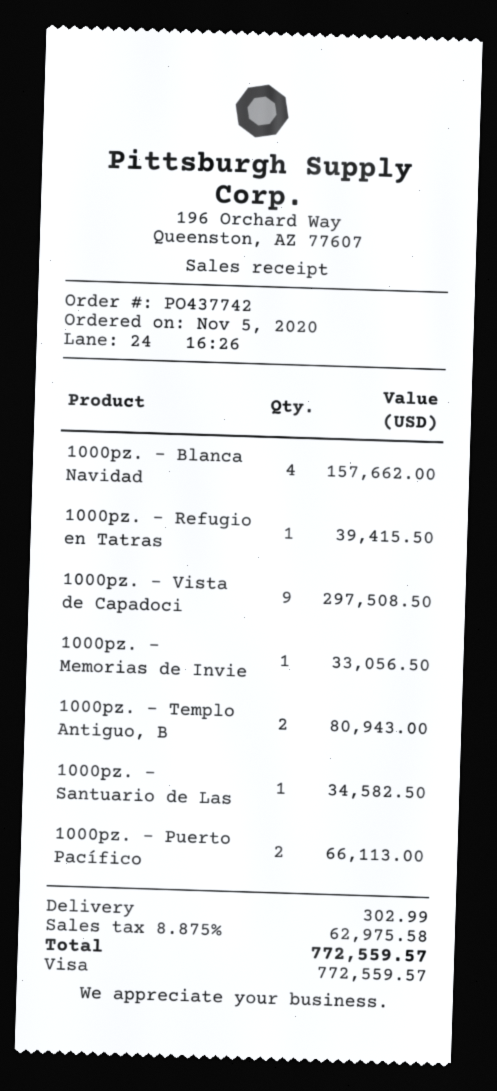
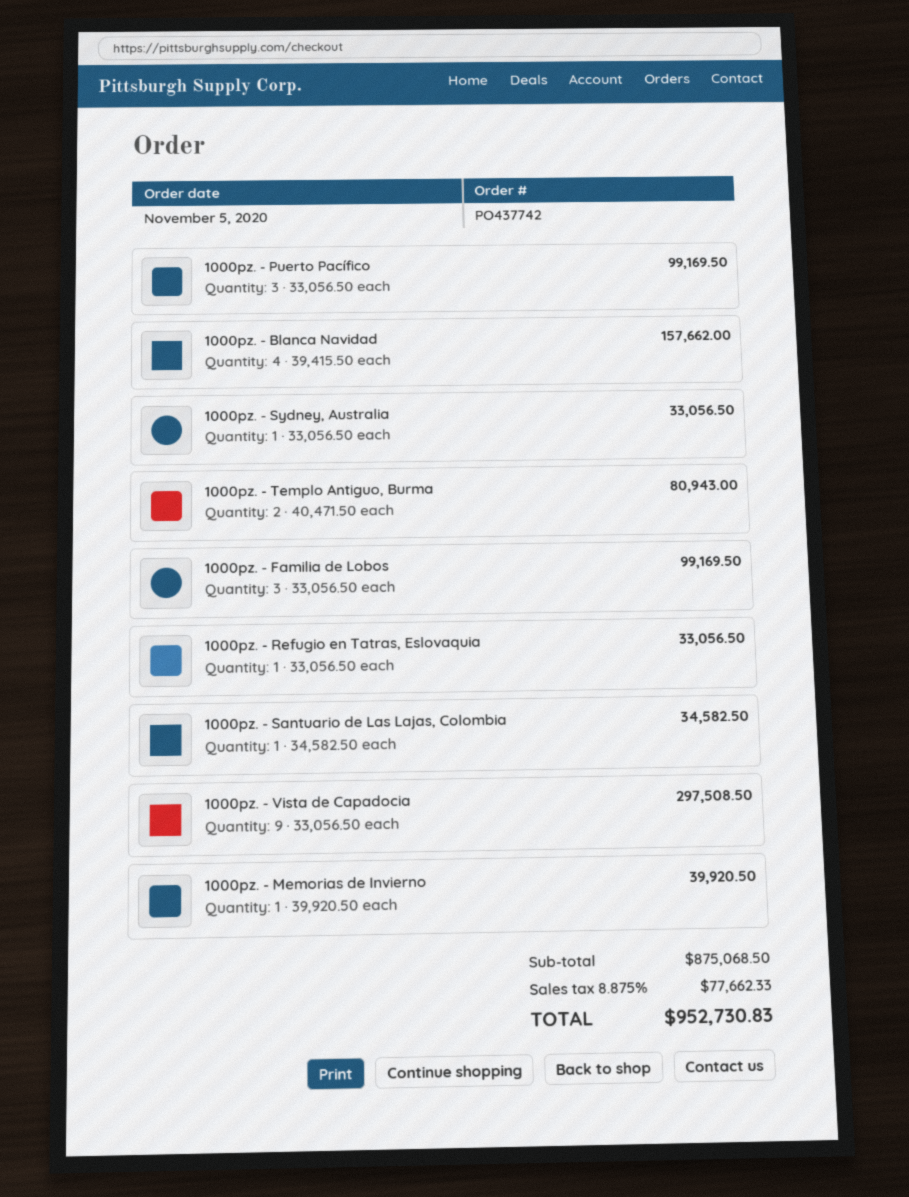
1000pz. - Refugio en Tatras: 1 for 39415.50 -> 1 for 33056.50
1000pz. - Memorias de Invie: 1 for 33056.50 -> 1 for 39920.50
1000pz. - Puerto Pacífico: 2 for 66113.00 -> 3 for 99169.50
1000pz. - Sydney, Australia: none -> 1 for 33056.50
1000pz. - Familia de Lobos: none -> 3 for 99169.50
shipping: 302.99 -> none
tax: 8.875% = 62975.58 -> 8.875% = 77662.33
total: 772559.57 -> 952730.83

